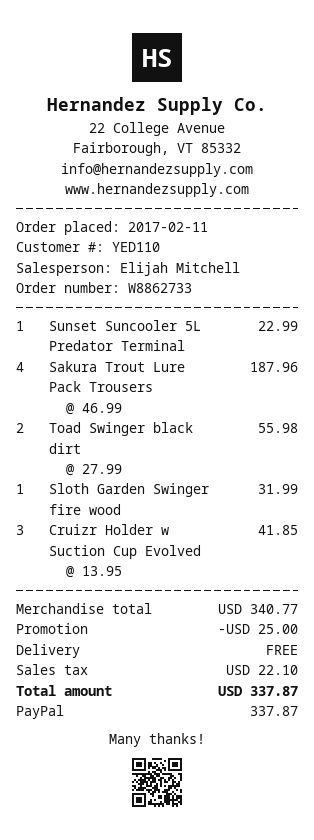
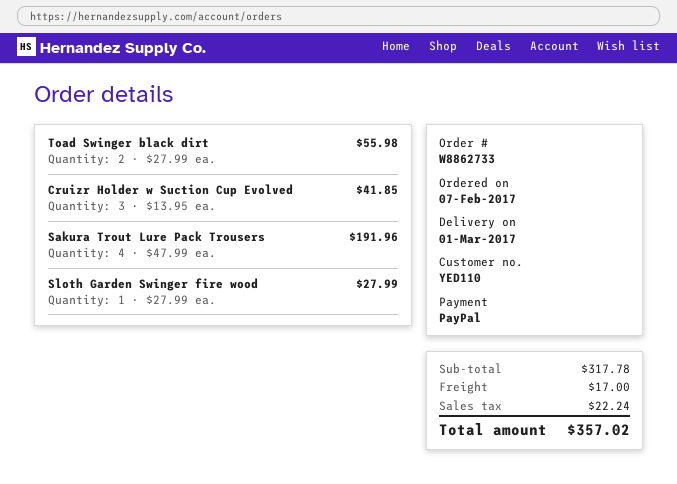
order date: 2017-02-11 -> 2017-02-07
Sunset Suncooler 5L Predator Terminal: 1 x 22.99 = 22.99 -> none
Sakura Trout Lure Pack Trousers: 4 x 46.99 = 187.96 -> 4 x 47.99 = 191.96
Sloth Garden Swinger fire wood: 1 x 31.99 = 31.99 -> 1 x 27.99 = 27.99
subtotal: 340.77 -> 317.78
discount: 25.00 -> none
shipping: 0.00 -> 17.00
tax: 22.10 -> 22.24
total: 337.87 -> 357.02

